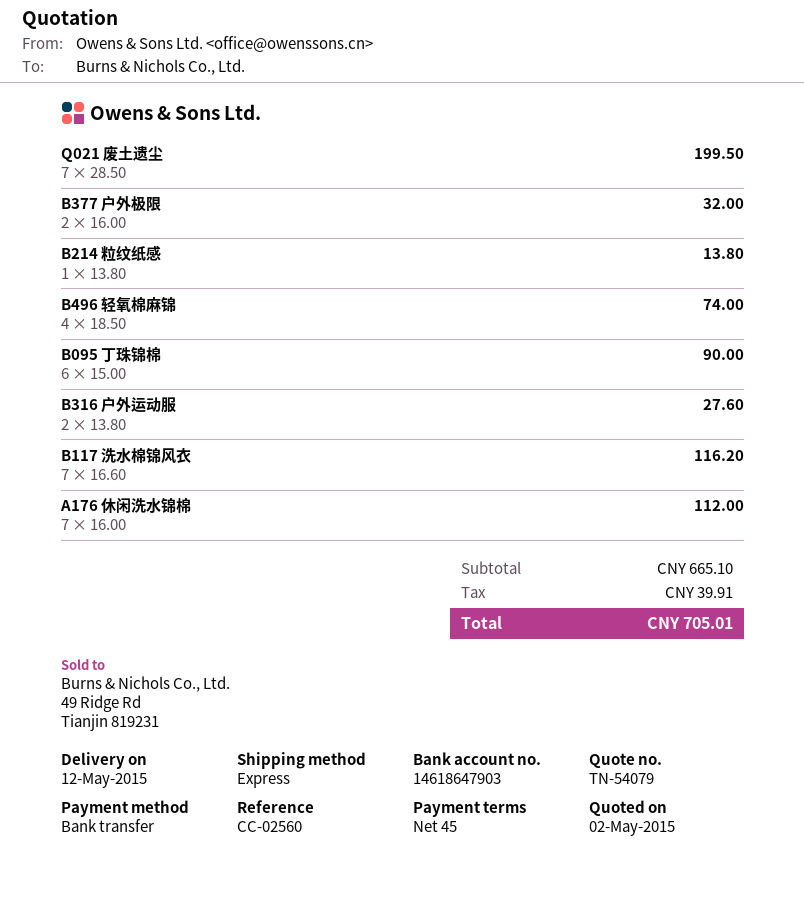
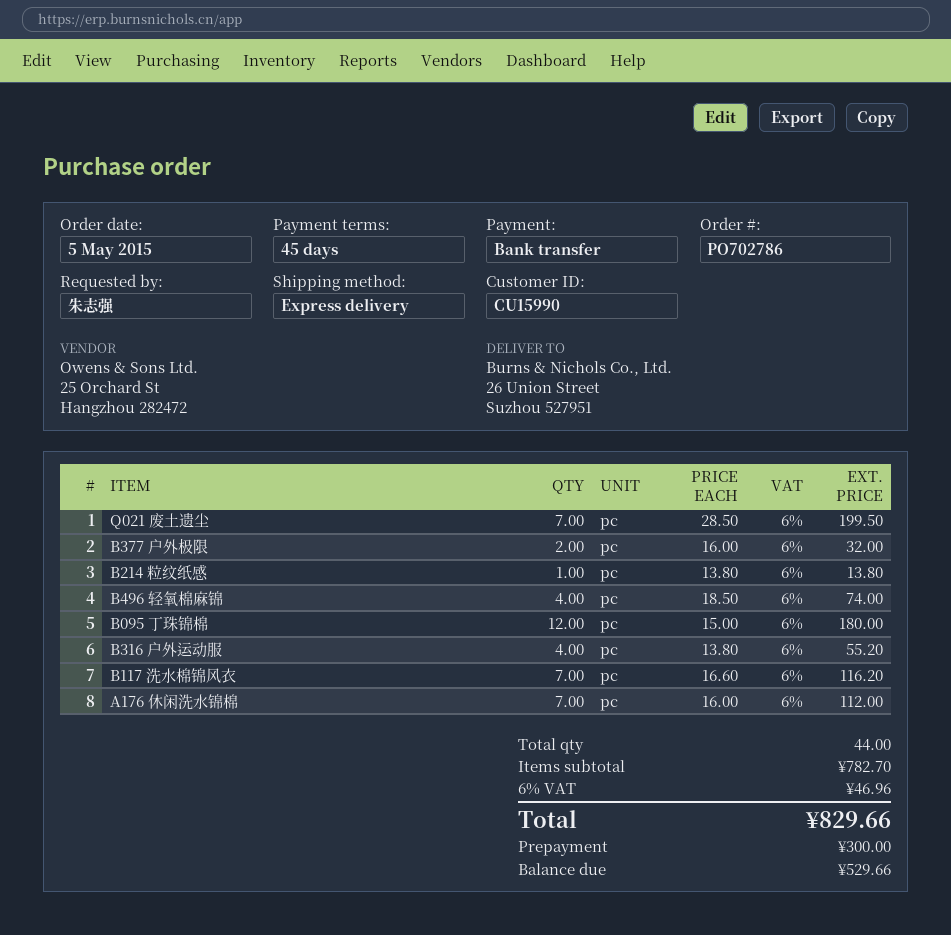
B095 丁珠锦棉: 6 x 15.00 = 90.00 -> 12 x 15.00 = 180.00
B316 户外运动服: 2 x 13.80 = 27.60 -> 4 x 13.80 = 55.20
subtotal: 665.10 -> 782.70
tax: 39.91 -> 46.96
total: 705.01 -> 829.66

